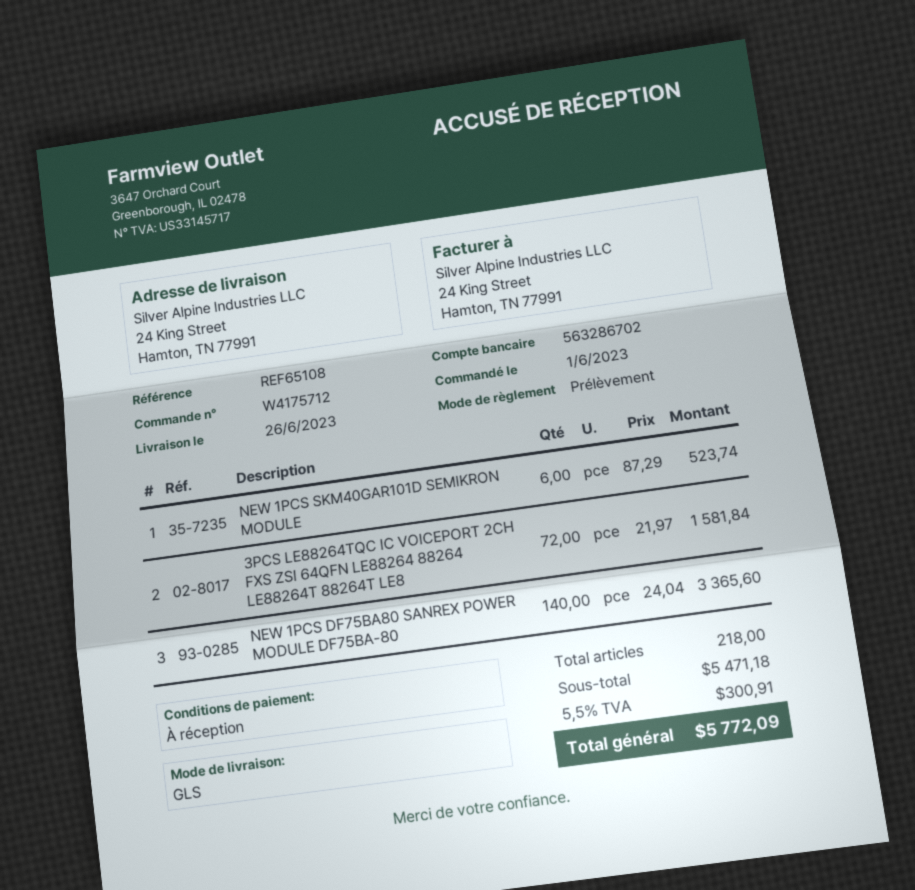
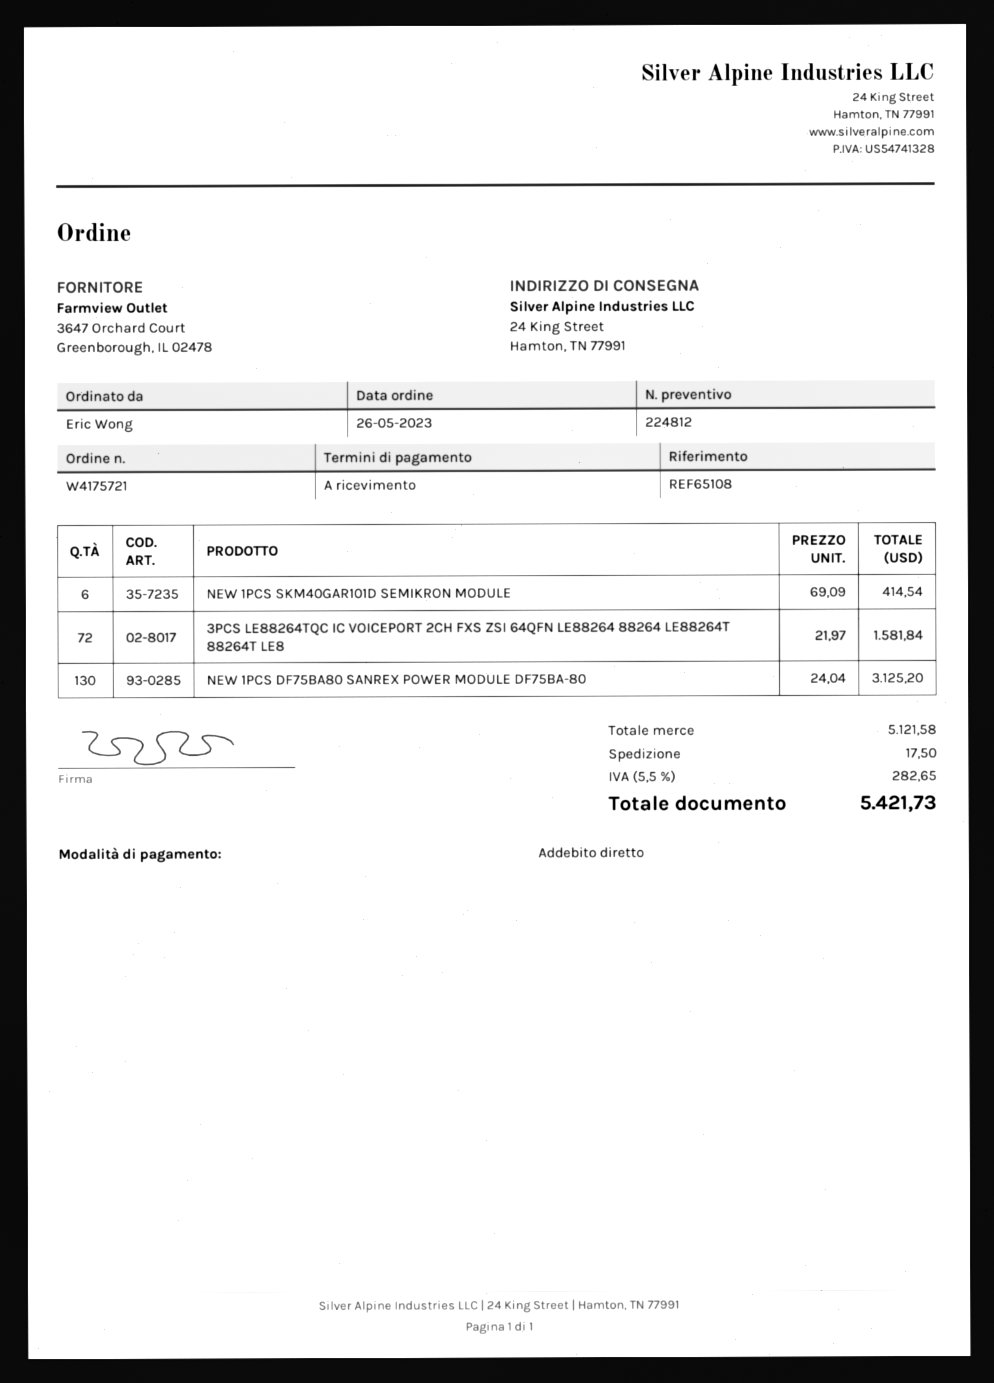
order number: W4175712 -> W4175721
order date: 2023-06-01 -> 2023-05-26
NEW 1PCS SKM40GAR101D SEMIKRON MODULE: 6 x 87.29 = 523.74 -> 6 x 69.09 = 414.54
NEW 1PCS DF75BA80 SANREX POWER MODULE DF75BA-80: 140 x 24.04 = 3365.60 -> 130 x 24.04 = 3125.20
subtotal: 5471.18 -> 5121.58
shipping: none -> 17.50
tax: 5.5% = 300.91 -> 5.5% = 282.65
total: 5772.09 -> 5421.73

